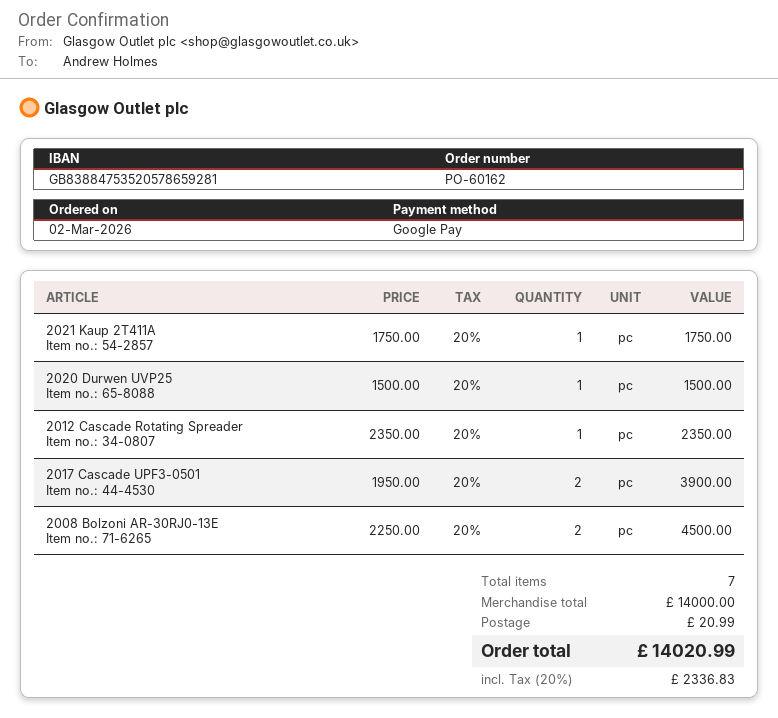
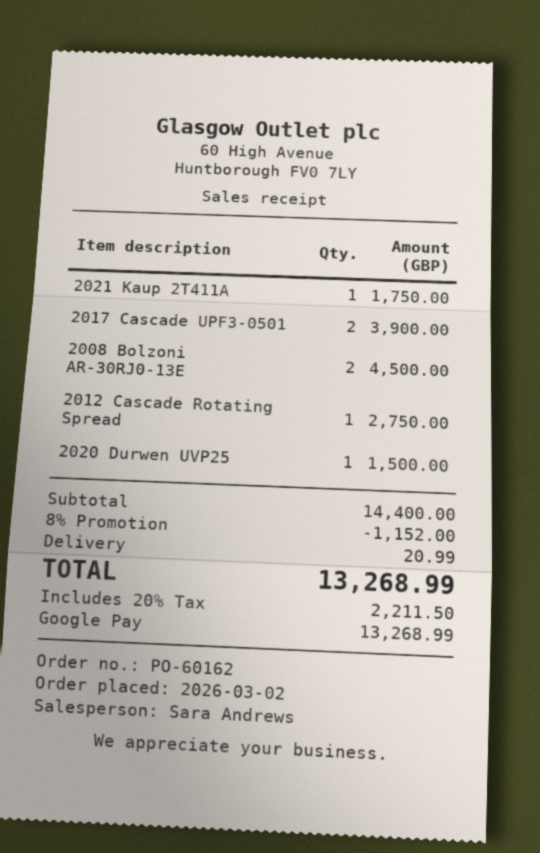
2012 Cascade Rotating Spreader: 1 for 2350.00 -> 1 for 2750.00
subtotal: 14000.00 -> 14400.00
discount: none -> 8% = 1152.00
tax: 20% = 2336.83 -> 20% = 2211.50
total: 14020.99 -> 13268.99

